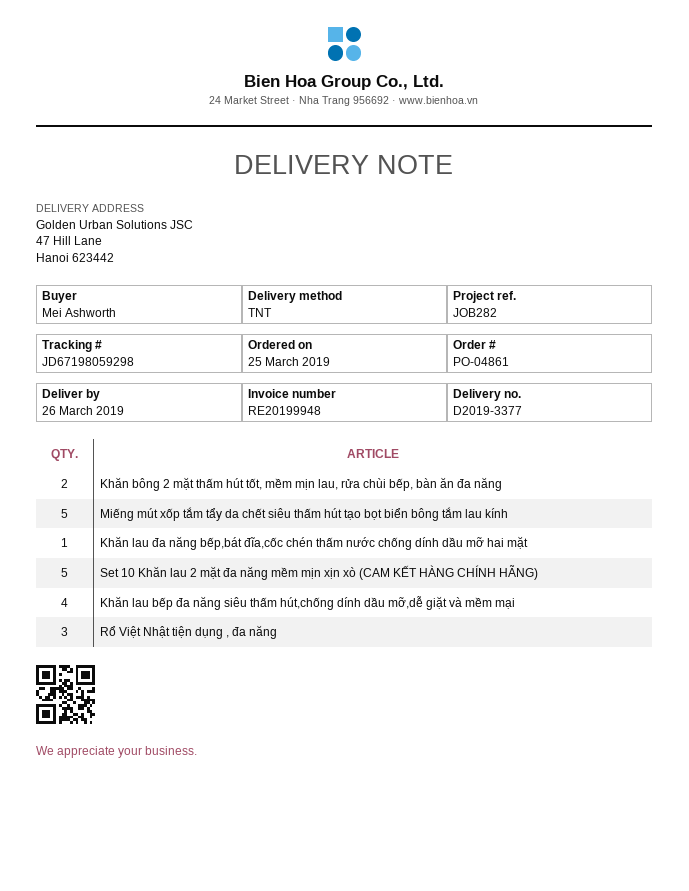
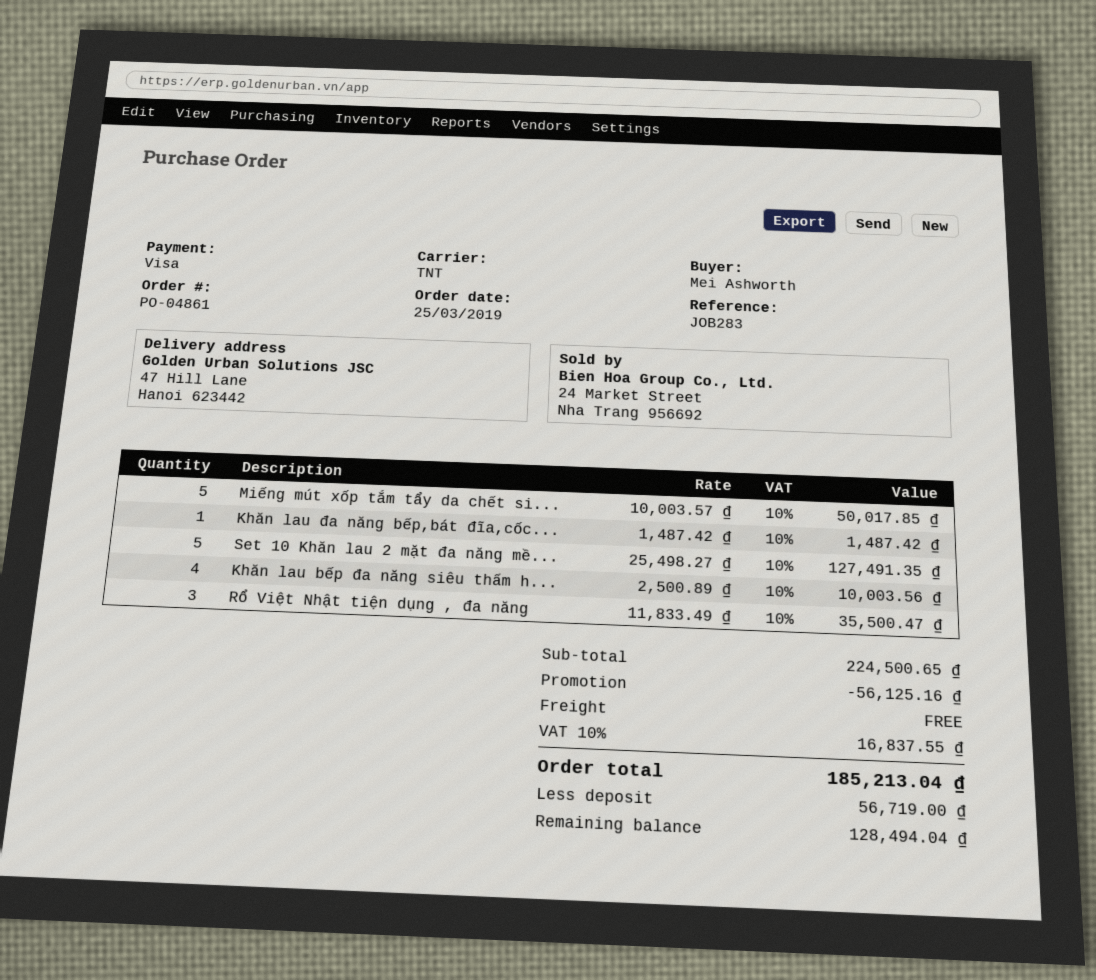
reference: JOB282 -> JOB283
Khăn bông 2 mặt thấm hút tốt, mềm mịn lau, rửa chùi bếp, bàn ăn đa năng: 2 -> none

